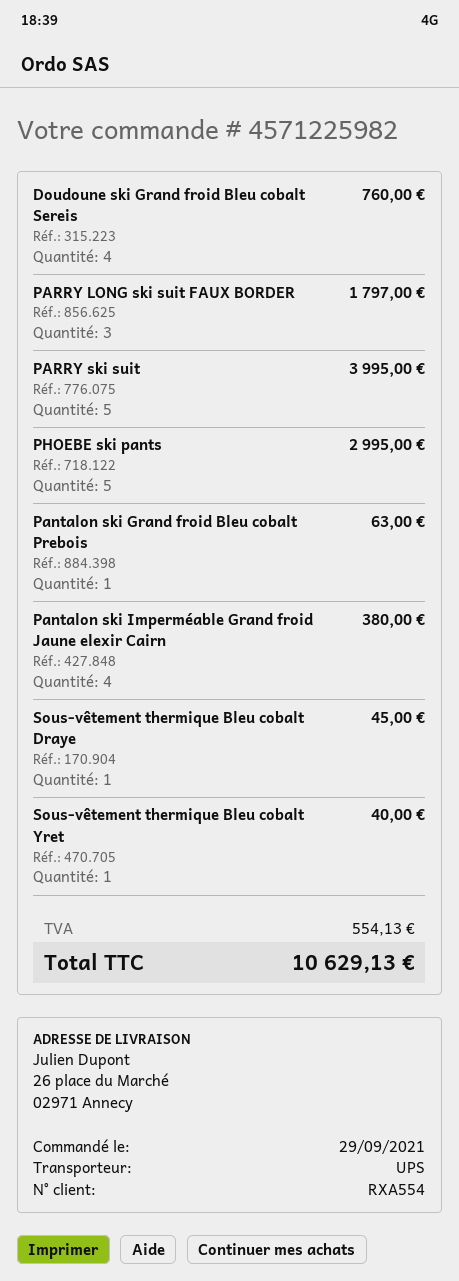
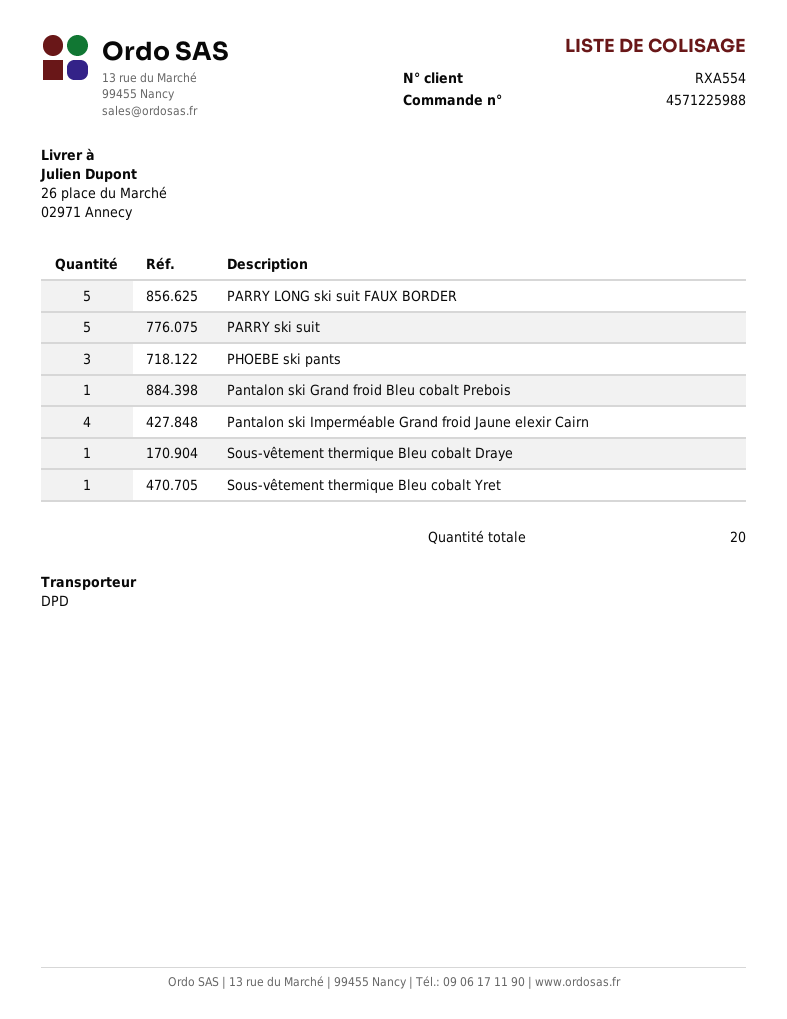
order number: 4571225982 -> 4571225988
shipping method: UPS -> DPD
Doudoune ski Grand froid Bleu cobalt Sereis: 4 -> none
PARRY LONG ski suit FAUX BORDER: 3 -> 5
PHOEBE ski pants: 5 -> 3

